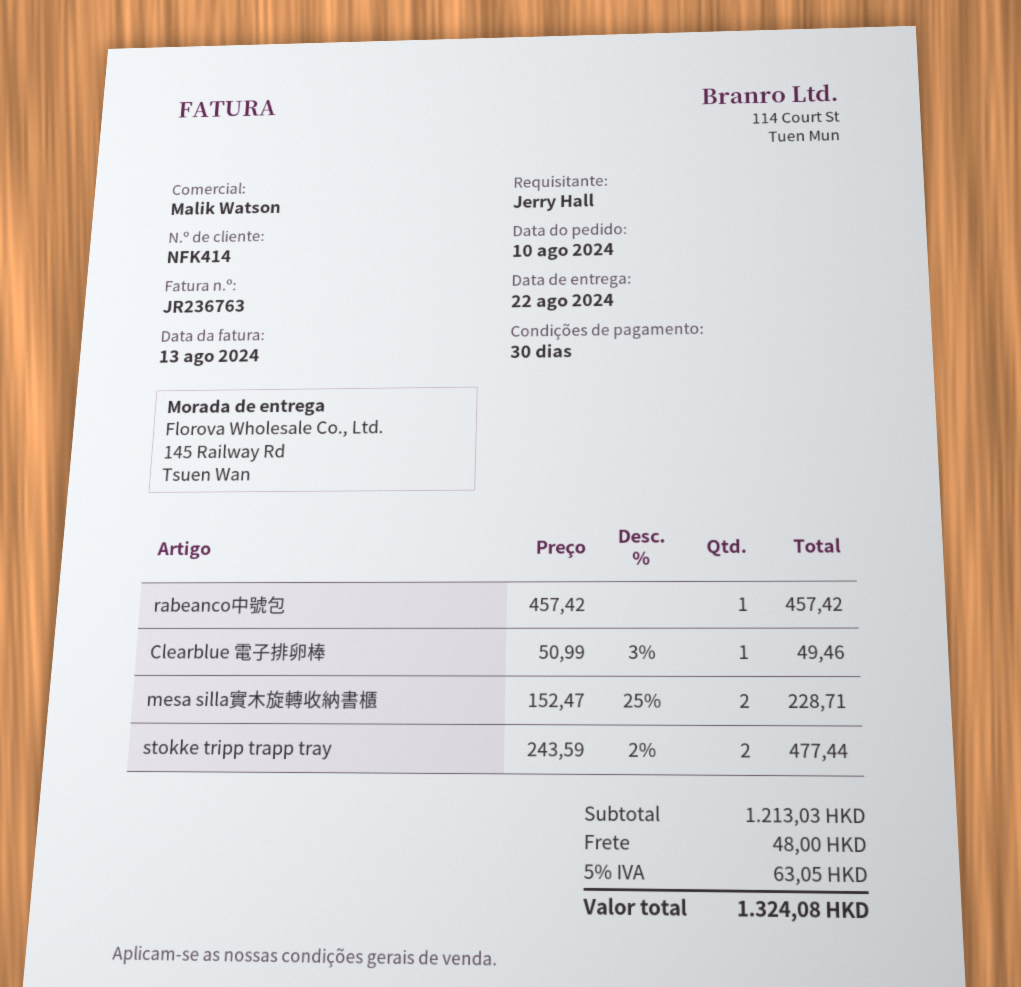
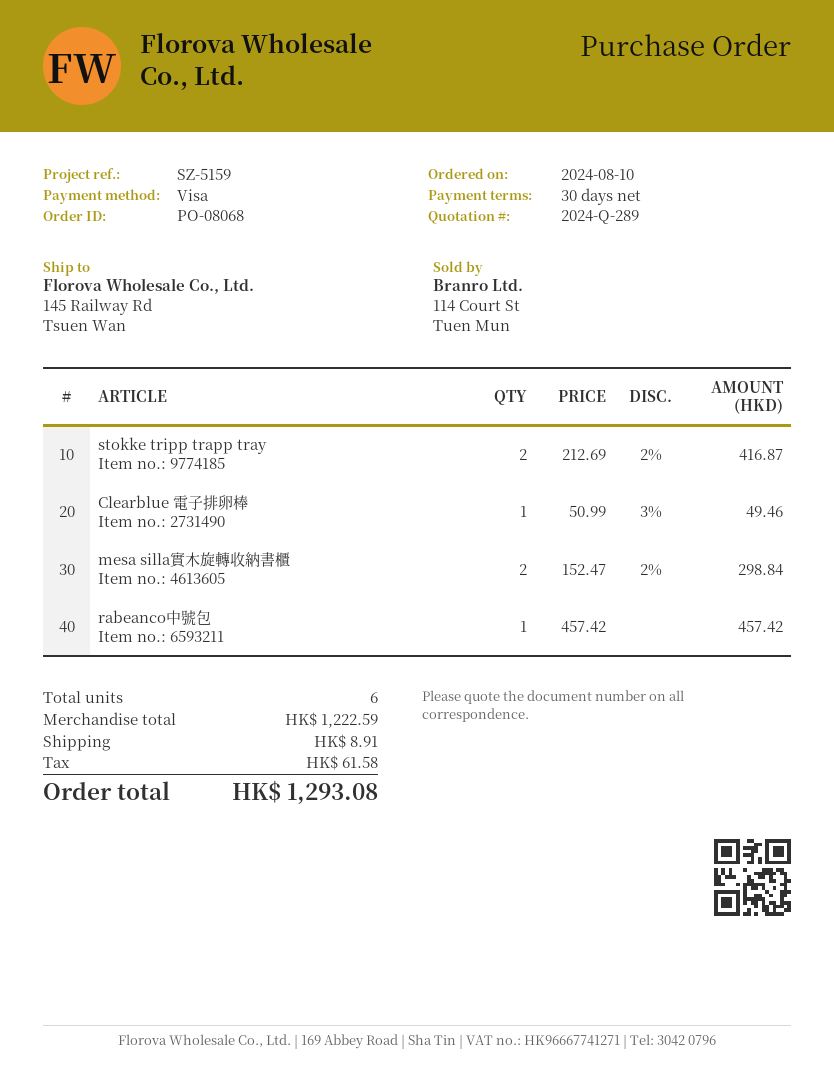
mesa silla實木旋轉收納書櫃: 2 x 152.47 - 25% = 228.71 -> 2 x 152.47 - 2% = 298.84
stokke tripp trapp tray: 2 x 243.59 - 2% = 477.44 -> 2 x 212.69 - 2% = 416.87
subtotal: 1213.03 -> 1222.59
shipping: 48.00 -> 8.91
tax: 63.05 -> 61.58
total: 1324.08 -> 1293.08

